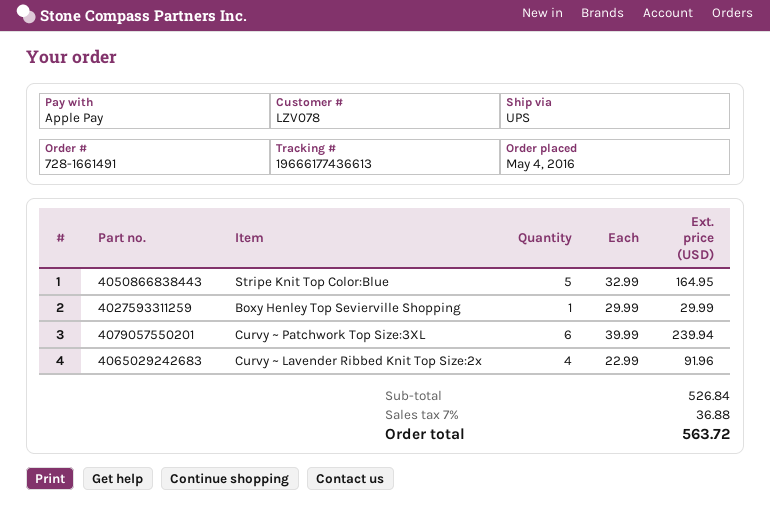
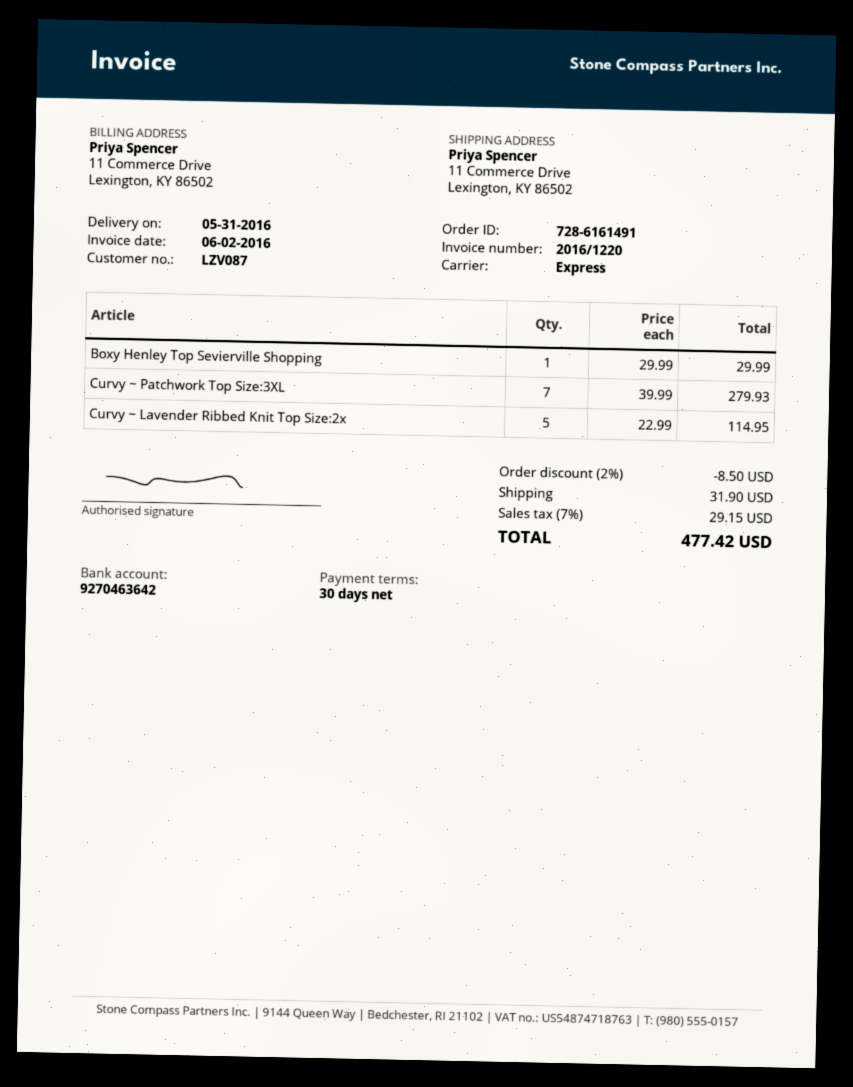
order number: 728-1661491 -> 728-6161491
customer number: LZV078 -> LZV087
shipping method: UPS -> express
Stripe Knit Top Color:Blue: 5 x 32.99 = 164.95 -> none
Curvy ~ Patchwork Top Size:3XL: 6 x 39.99 = 239.94 -> 7 x 39.99 = 279.93
Curvy ~ Lavender Ribbed Knit Top Size:2x: 4 x 22.99 = 91.96 -> 5 x 22.99 = 114.95
discount: none -> 2% = 8.50
shipping: none -> 31.90
tax: 7% = 36.88 -> 7% = 29.15
total: 563.72 -> 477.42

